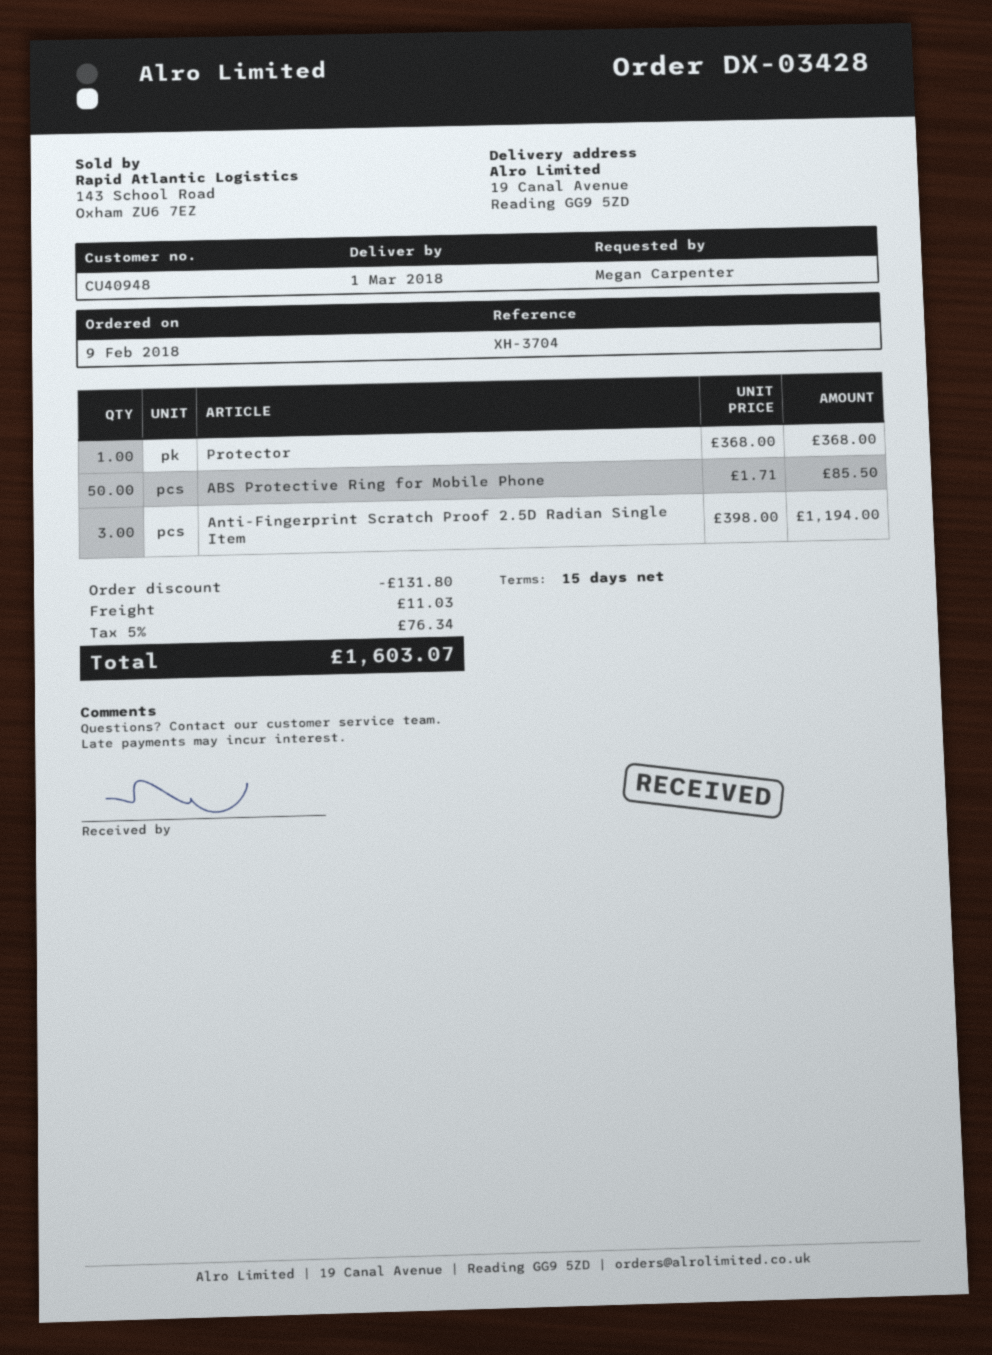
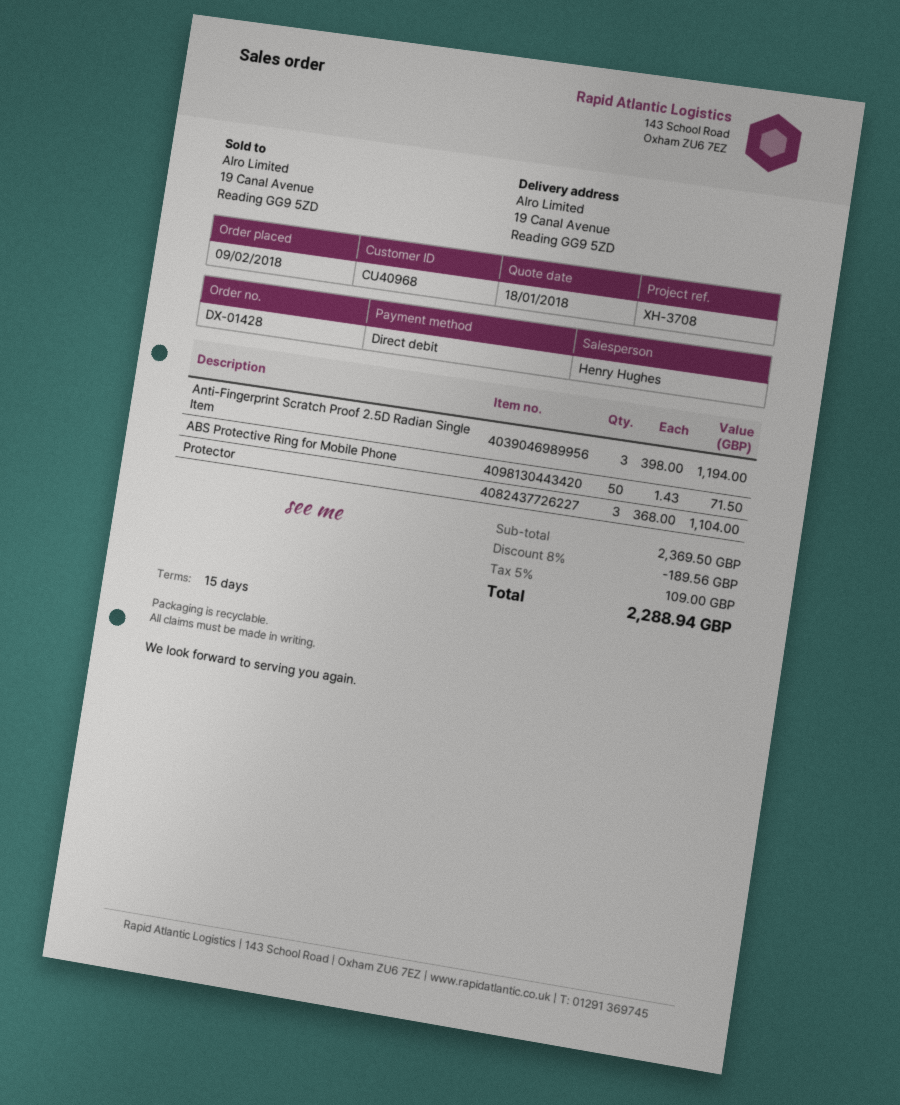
order number: DX-03428 -> DX-01428
customer number: CU40948 -> CU40968
reference: XH-3704 -> XH-3708
Protector: 1 x 368.00 = 368.00 -> 3 x 368.00 = 1104.00
ABS Protective Ring for Mobile Phone: 50 x 1.71 = 85.50 -> 50 x 1.43 = 71.50
discount: 131.80 -> 189.56
shipping: 11.03 -> none
tax: 5% = 76.34 -> 5% = 109.00
total: 1603.07 -> 2288.94

